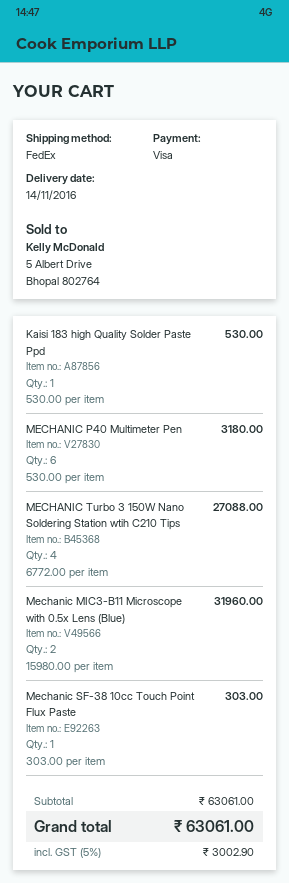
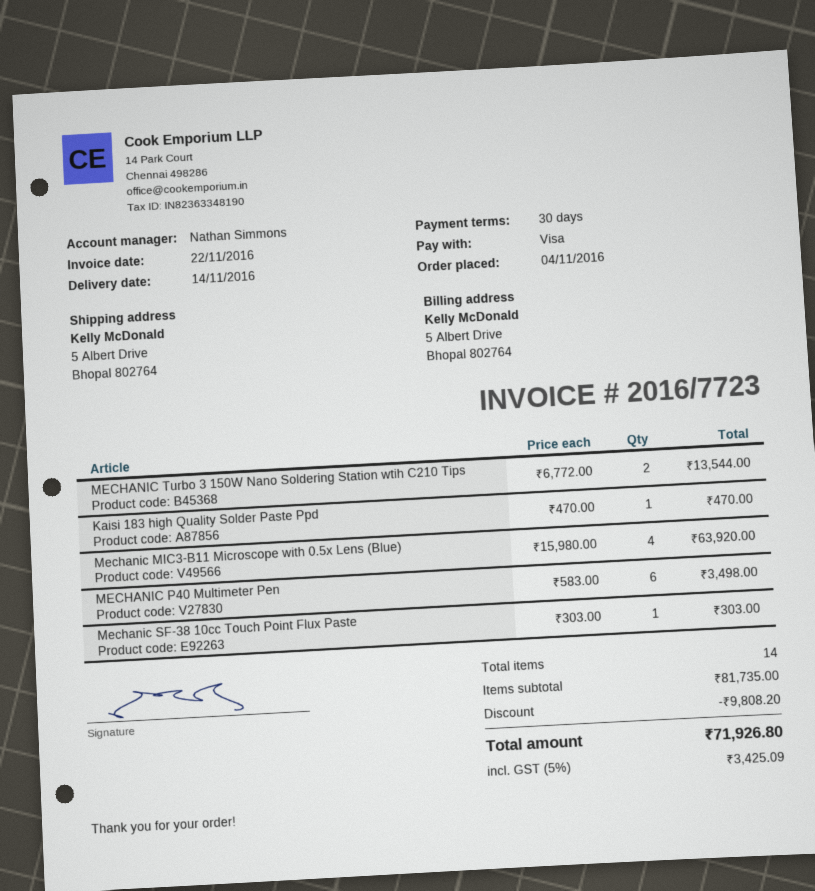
Kaisi 183 high Quality Solder Paste Ppd: 1 x 530.00 = 530.00 -> 1 x 470.00 = 470.00
MECHANIC P40 Multimeter Pen: 6 x 530.00 = 3180.00 -> 6 x 583.00 = 3498.00
MECHANIC Turbo 3 150W Nano Soldering Station wtih C210 Tips: 4 x 6772.00 = 27088.00 -> 2 x 6772.00 = 13544.00
Mechanic MIC3-B11 Microscope with 0.5x Lens (Blue): 2 x 15980.00 = 31960.00 -> 4 x 15980.00 = 63920.00
subtotal: 63061.00 -> 81735.00
discount: none -> 9808.20
tax: 5% = 3002.90 -> 5% = 3425.09
total: 63061.00 -> 71926.80

